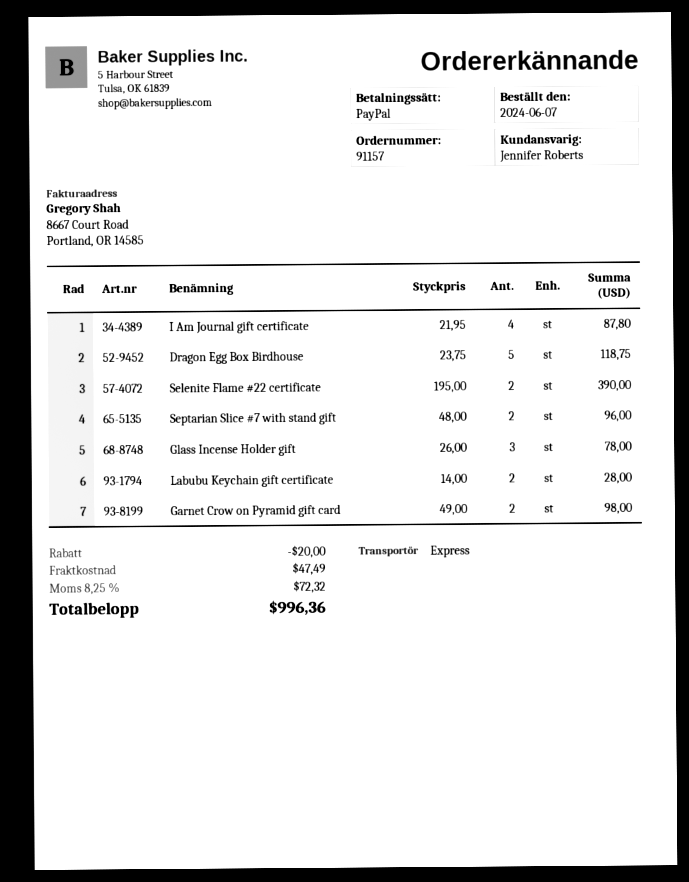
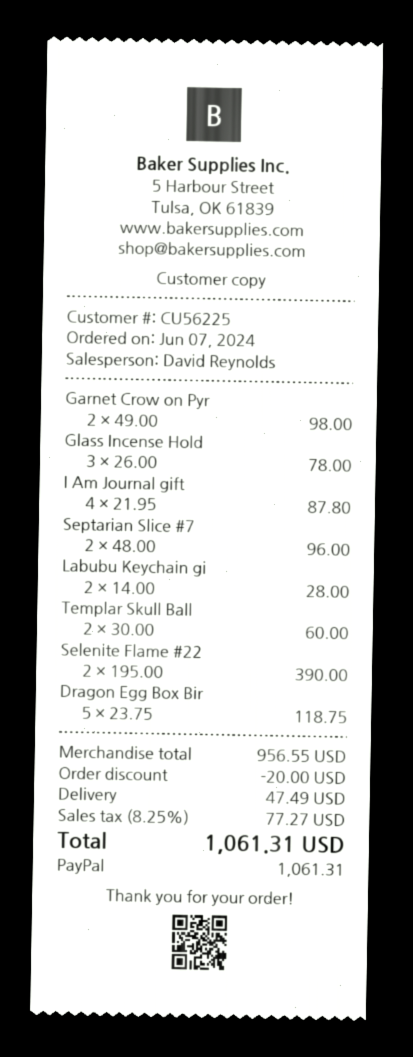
sales rep: Jennifer Roberts -> David Reynolds
Templar Skull Ball: none -> 2 x 30.00 = 60.00
tax: 8.25% = 72.32 -> 8.25% = 77.27
total: 996.36 -> 1061.31

